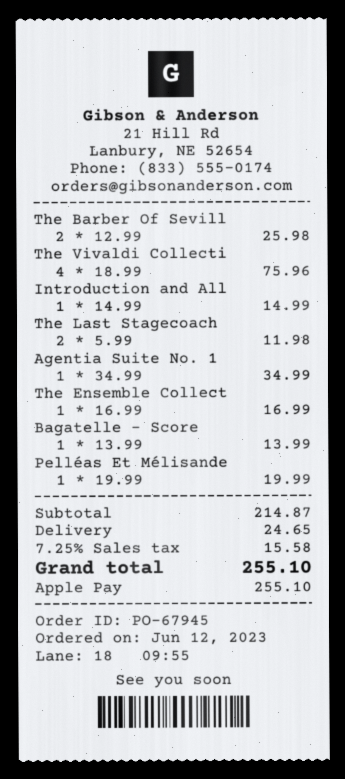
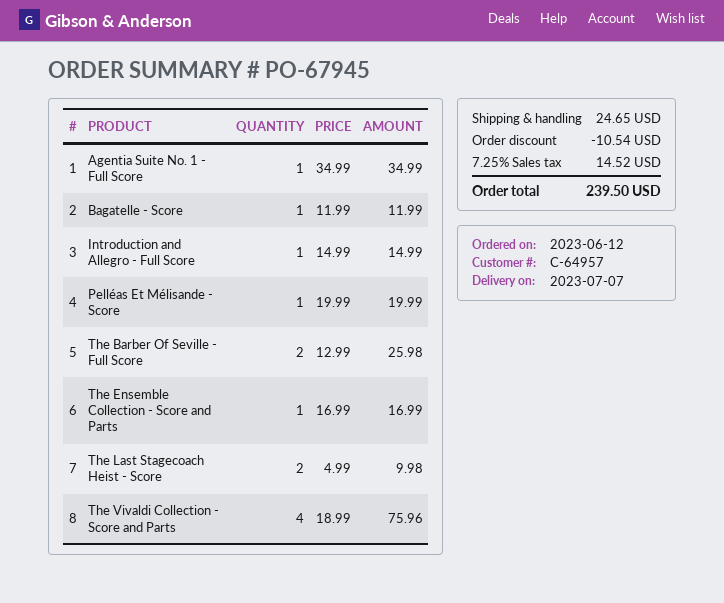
The Last Stagecoach: 2 x 5.99 = 11.98 -> 2 x 4.99 = 9.98
Bagatelle - Score: 1 x 13.99 = 13.99 -> 1 x 11.99 = 11.99
discount: none -> 10.54
tax: 7.25% = 15.58 -> 7.25% = 14.52
total: 255.10 -> 239.50

